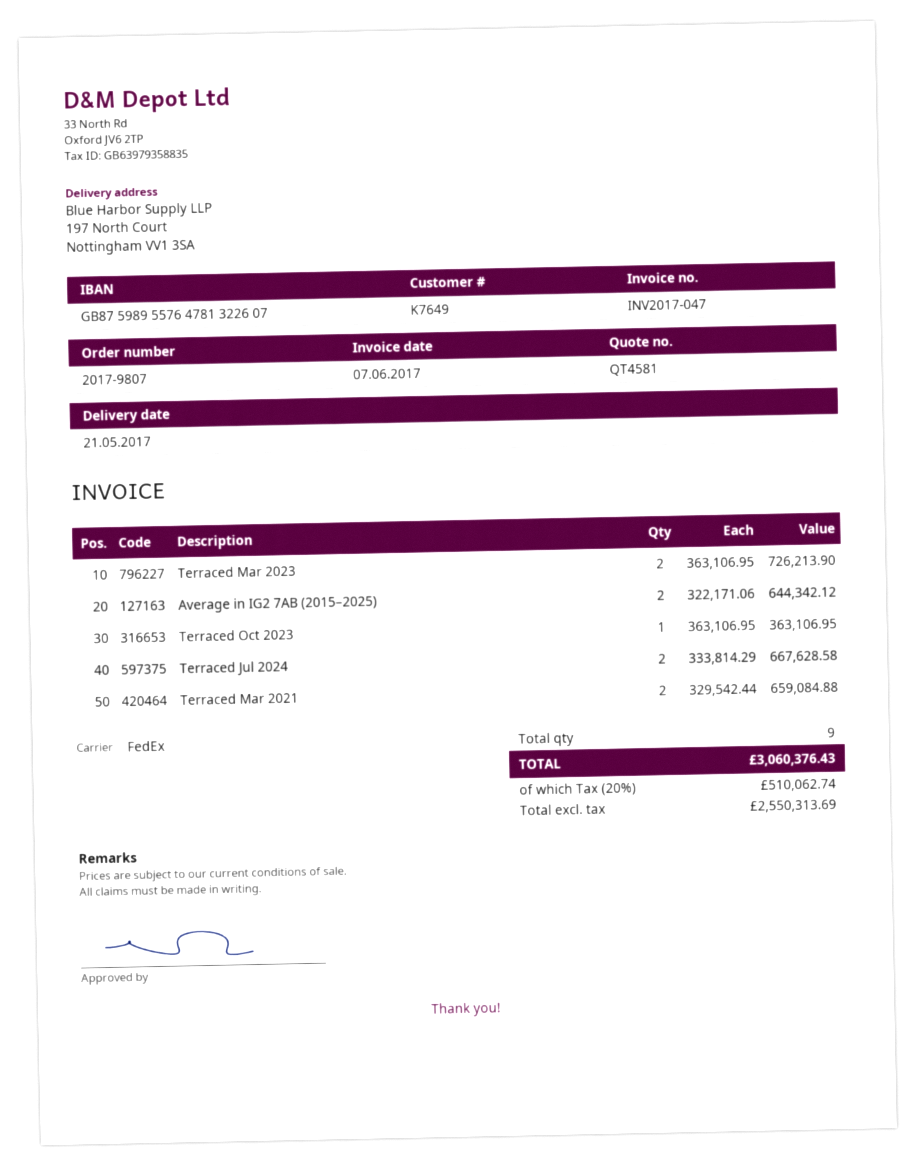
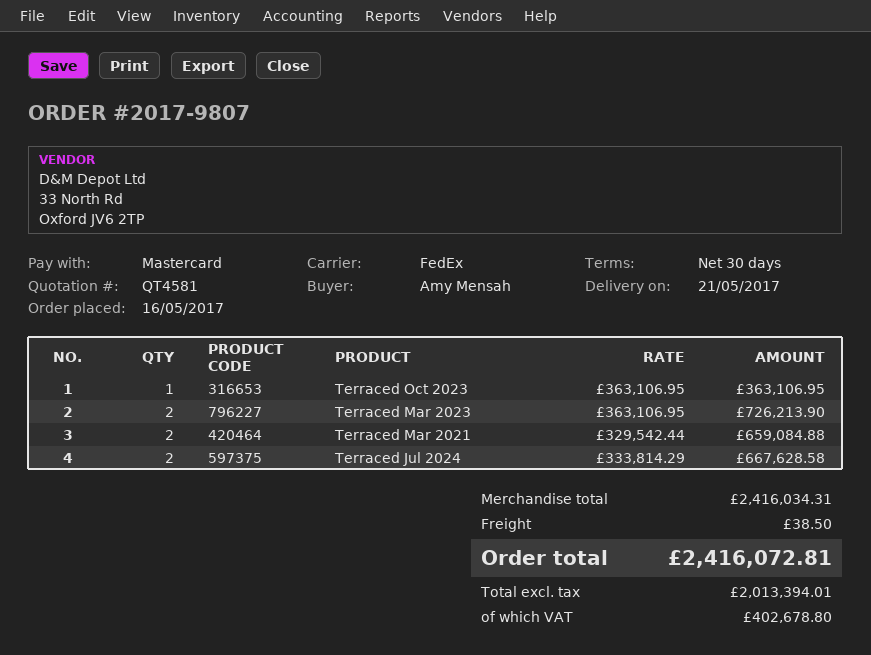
Average in IG2 7AB (2015–2025): 2 x 322171.06 = 644342.12 -> none
shipping: none -> 38.50
net: 2550313.69 -> 2013394.01
tax: 510062.74 -> 402678.80
total: 3060376.43 -> 2416072.81

